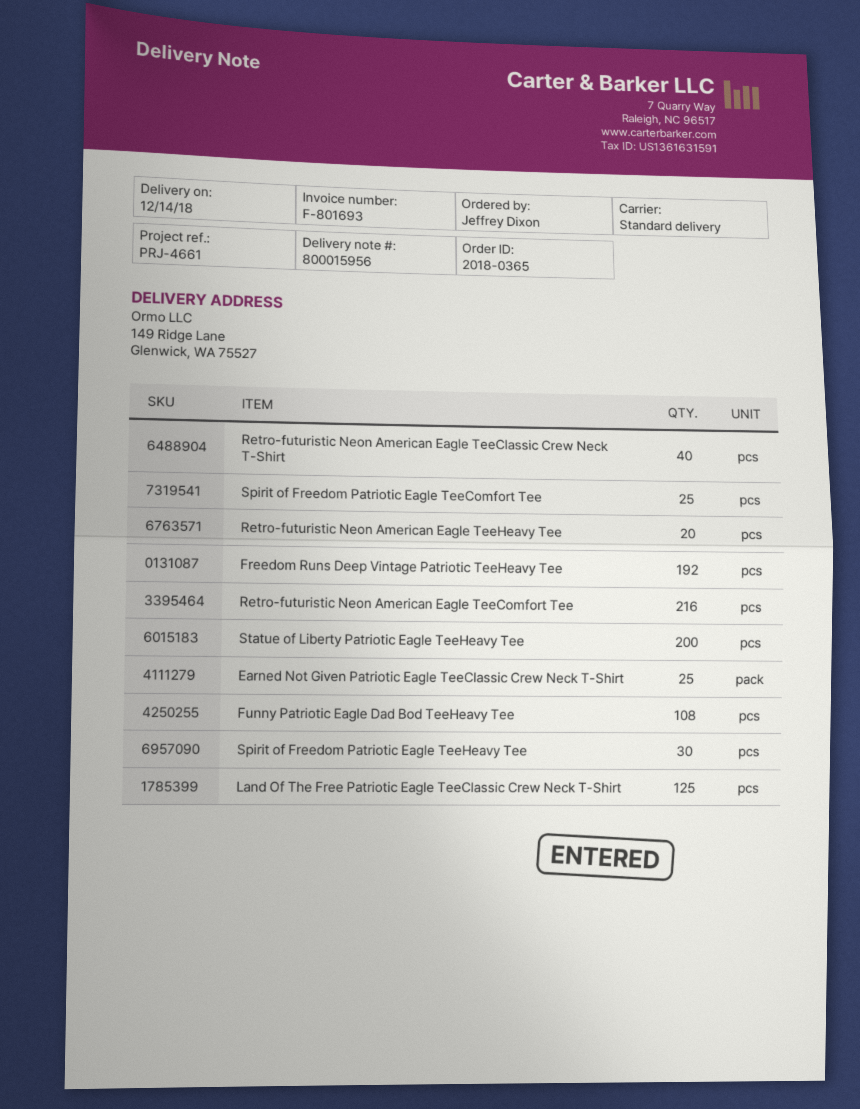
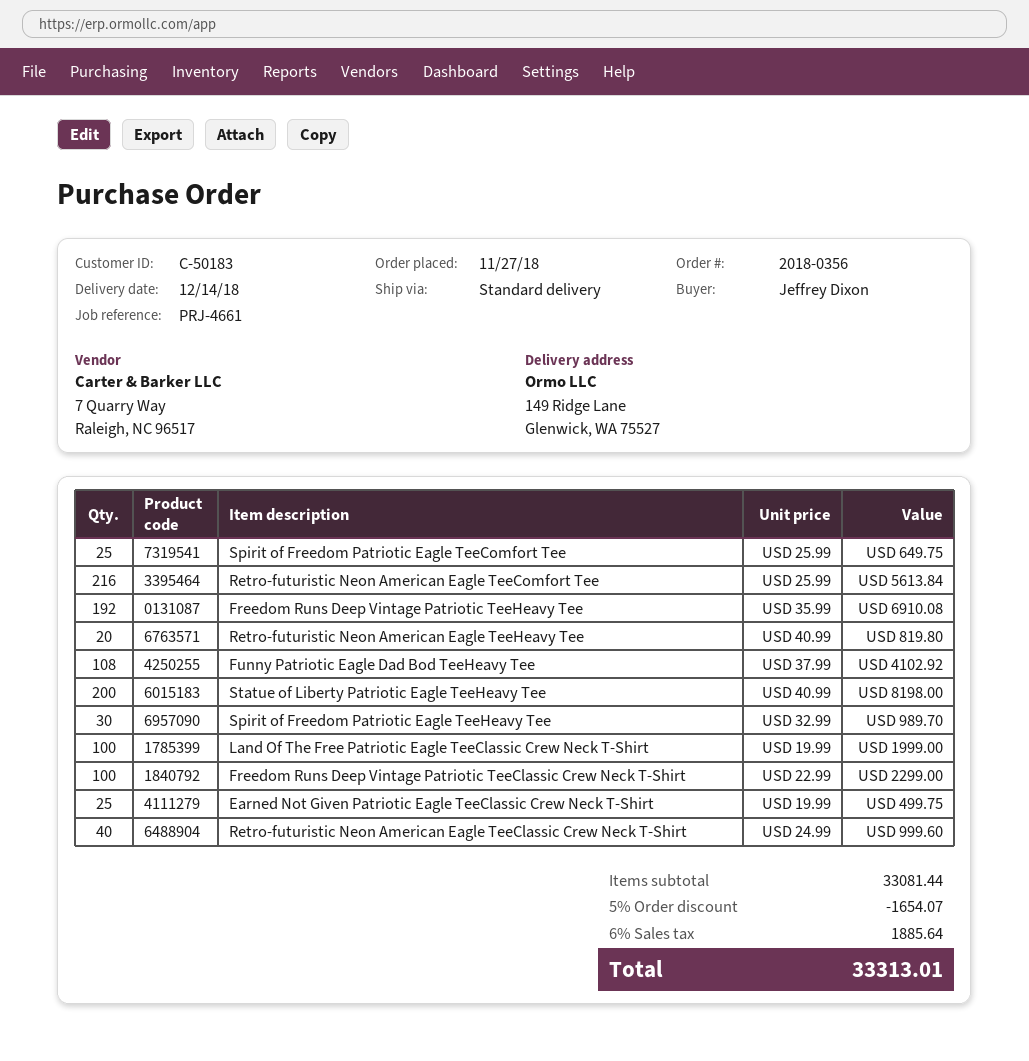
order number: 2018-0365 -> 2018-0356
Land Of The Free Patriotic Eagle TeeClassic Crew Neck T-Shirt: 125 -> 100
Freedom Runs Deep Vintage Patriotic TeeClassic Crew Neck T-Shirt: none -> 100

